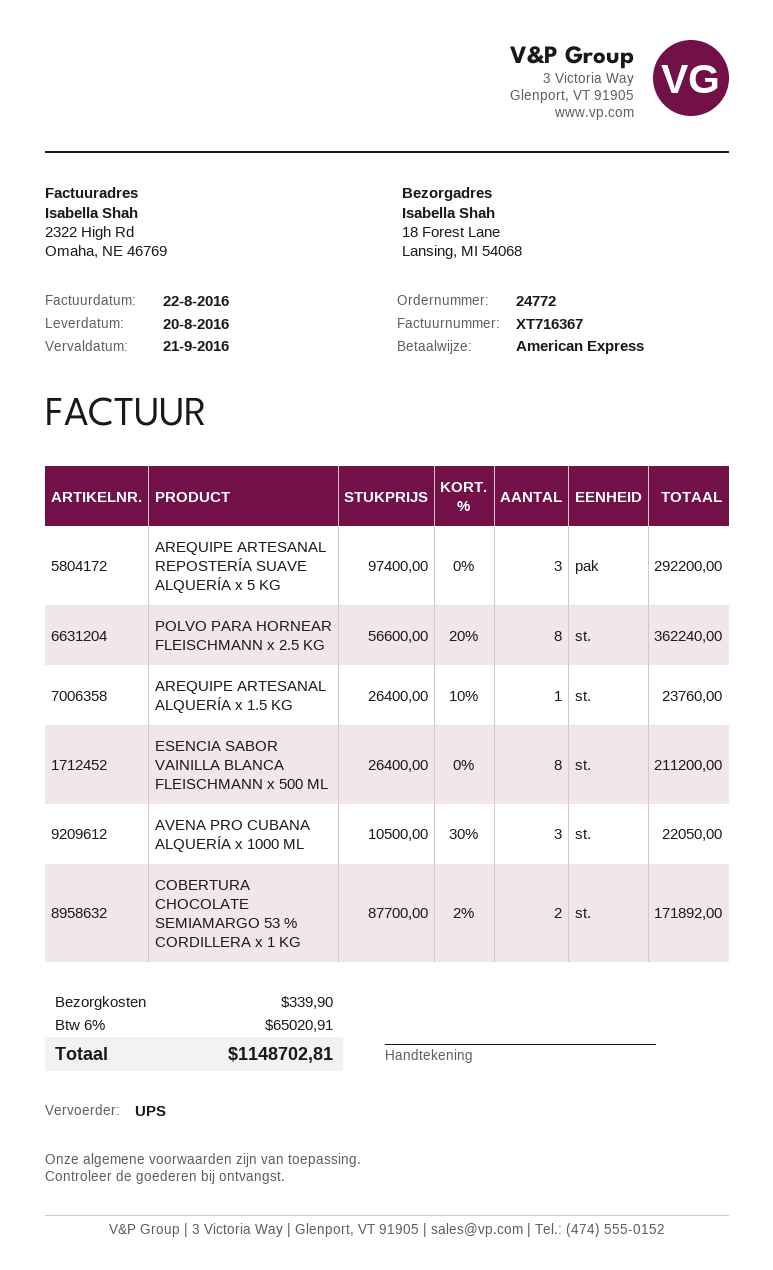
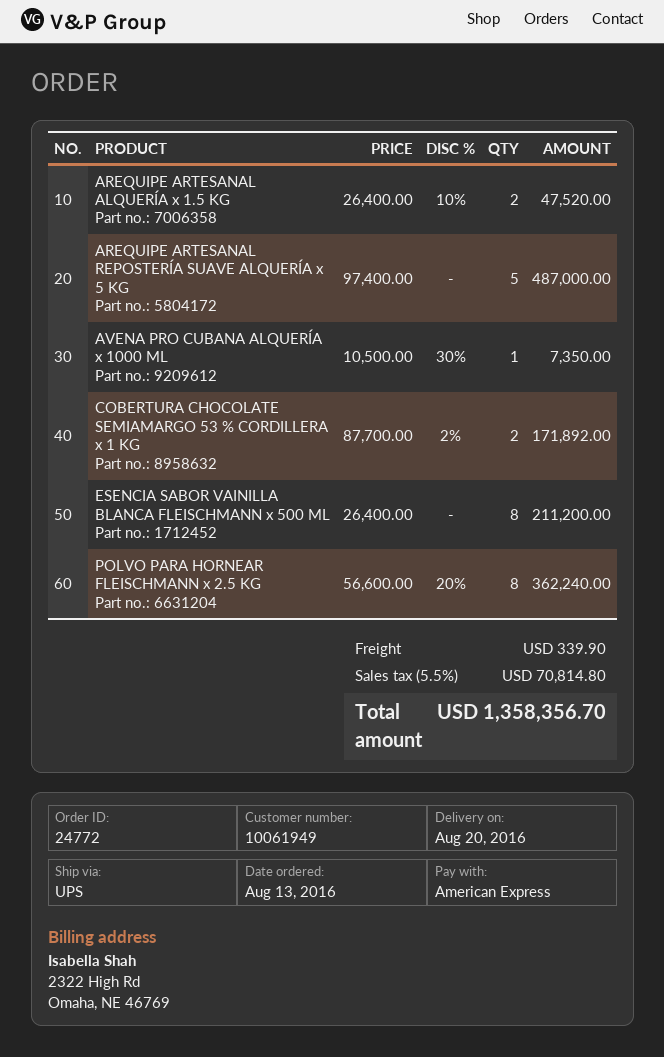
AREQUIPE ARTESANAL REPOSTERÍA SUAVE ALQUERÍA x 5 KG: 3 x 97400.00 = 292200.00 -> 5 x 97400.00 = 487000.00
AREQUIPE ARTESANAL ALQUERÍA x 1.5 KG: 1 x 26400.00 - 10% = 23760.00 -> 2 x 26400.00 - 10% = 47520.00
AVENA PRO CUBANA ALQUERÍA x 1000 ML: 3 x 10500.00 - 30% = 22050.00 -> 1 x 10500.00 - 30% = 7350.00
tax: 6% = 65020.91 -> 5.5% = 70814.80
total: 1148702.81 -> 1358356.70

